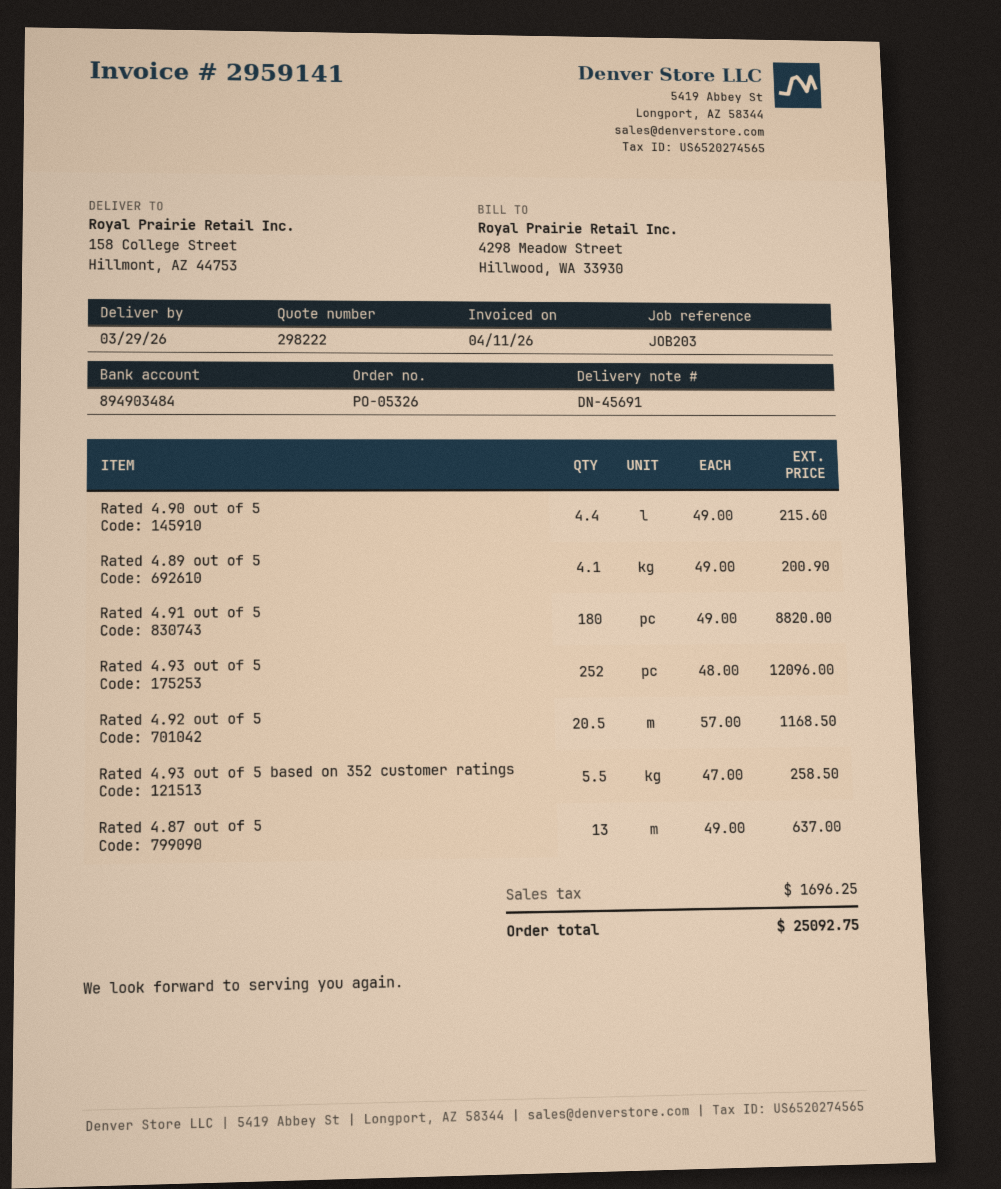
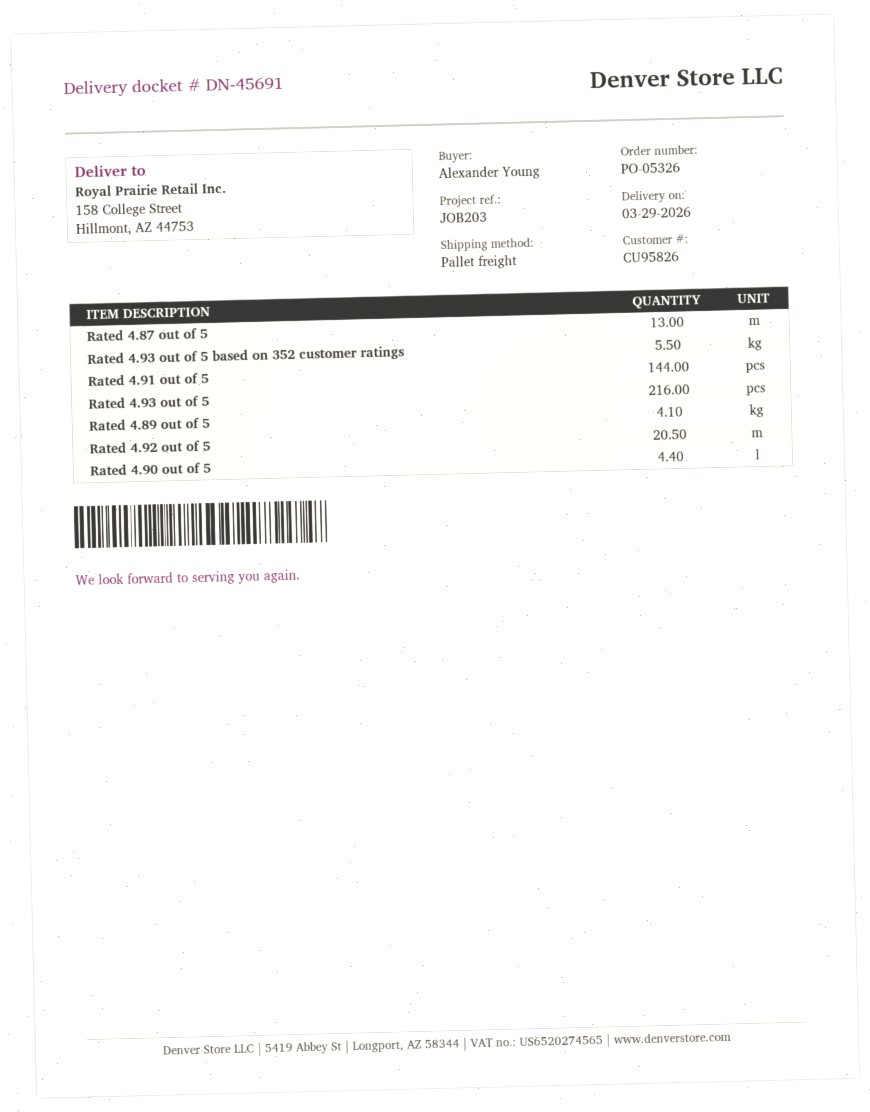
Rated 4.91 out of 5: 180 -> 144
Rated 4.93 out of 5: 252 -> 216

